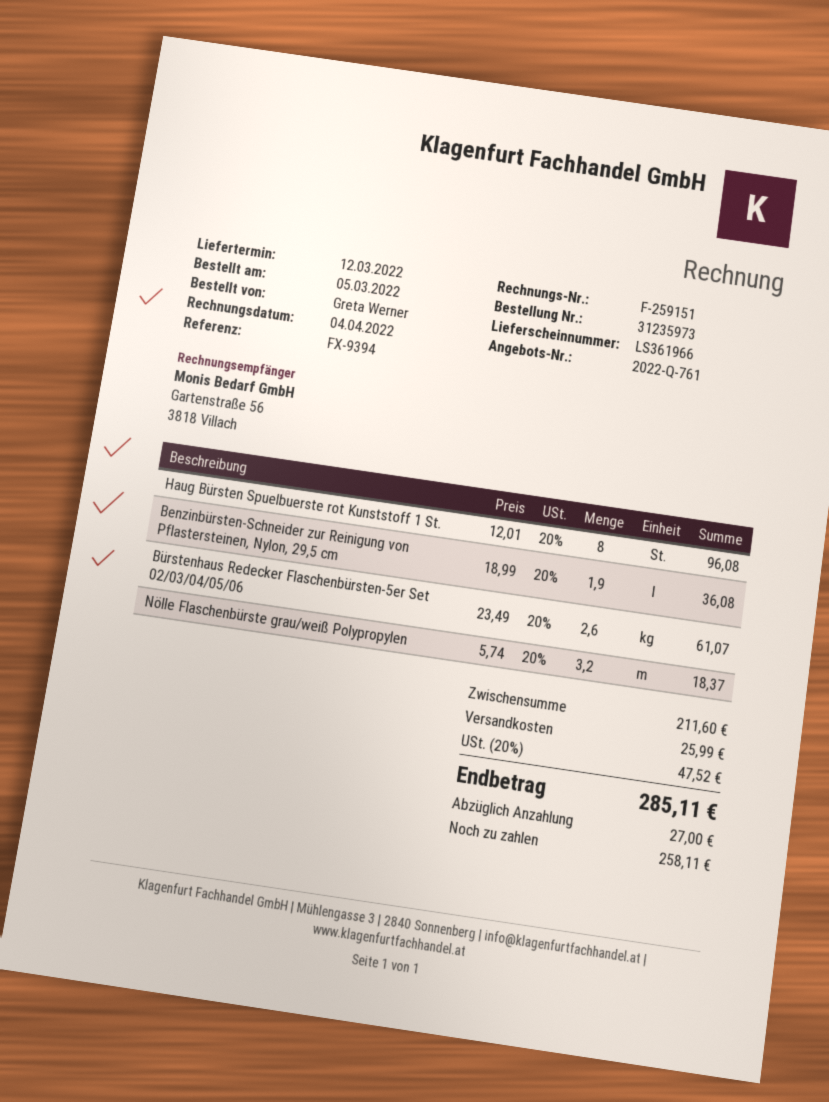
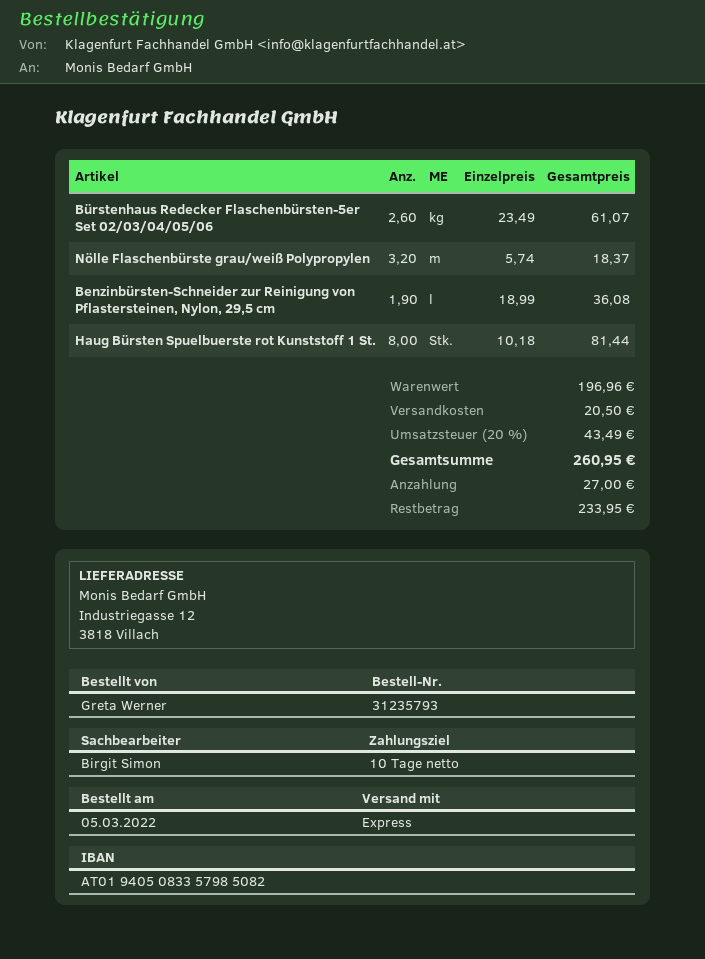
order number: 31235973 -> 31235793
Haug Bürsten Spuelbuerste rot Kunststoff 1 St.: 8 x 12.01 = 96.08 -> 8 x 10.18 = 81.44
subtotal: 211.60 -> 196.96
shipping: 25.99 -> 20.50
tax: 20% = 47.52 -> 20% = 43.49
total: 285.11 -> 260.95
balance: 258.11 -> 233.95

